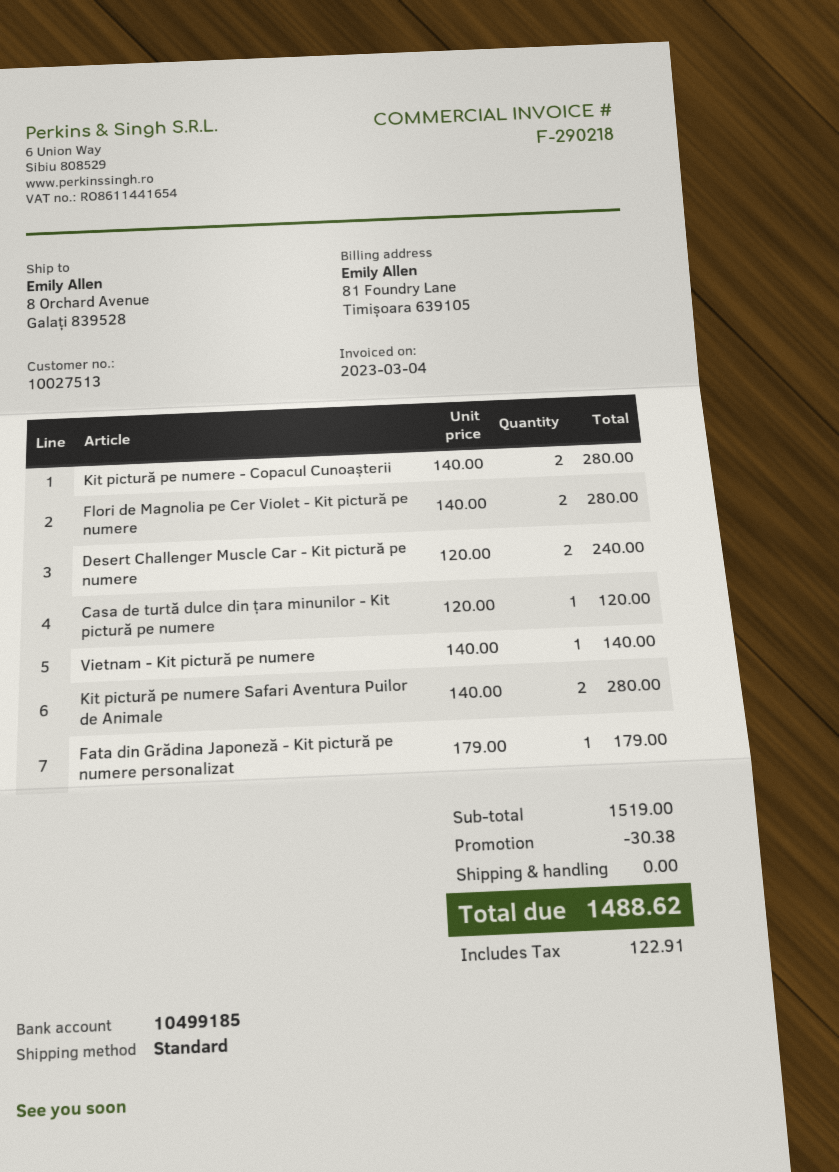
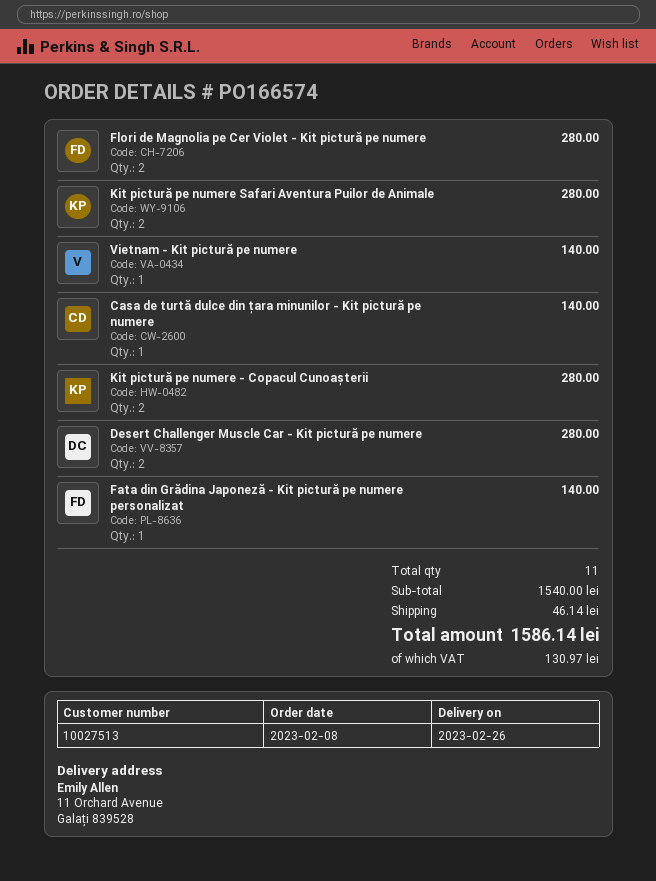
ship to: 8 Orchard Avenue, Galați 839528 -> 11 Orchard Avenue, Galați 839528
Desert Challenger Muscle Car - Kit pictură pe numere: 2 for 240.00 -> 2 for 280.00
Casa de turtă dulce din țara minunilor - Kit pictură pe numere: 1 for 120.00 -> 1 for 140.00
Fata din Grădina Japoneză - Kit pictură pe numere personalizat: 1 for 179.00 -> 1 for 140.00
subtotal: 1519.00 -> 1540.00
discount: 30.38 -> none
shipping: 0.00 -> 46.14
tax: 122.91 -> 130.97
total: 1488.62 -> 1586.14

